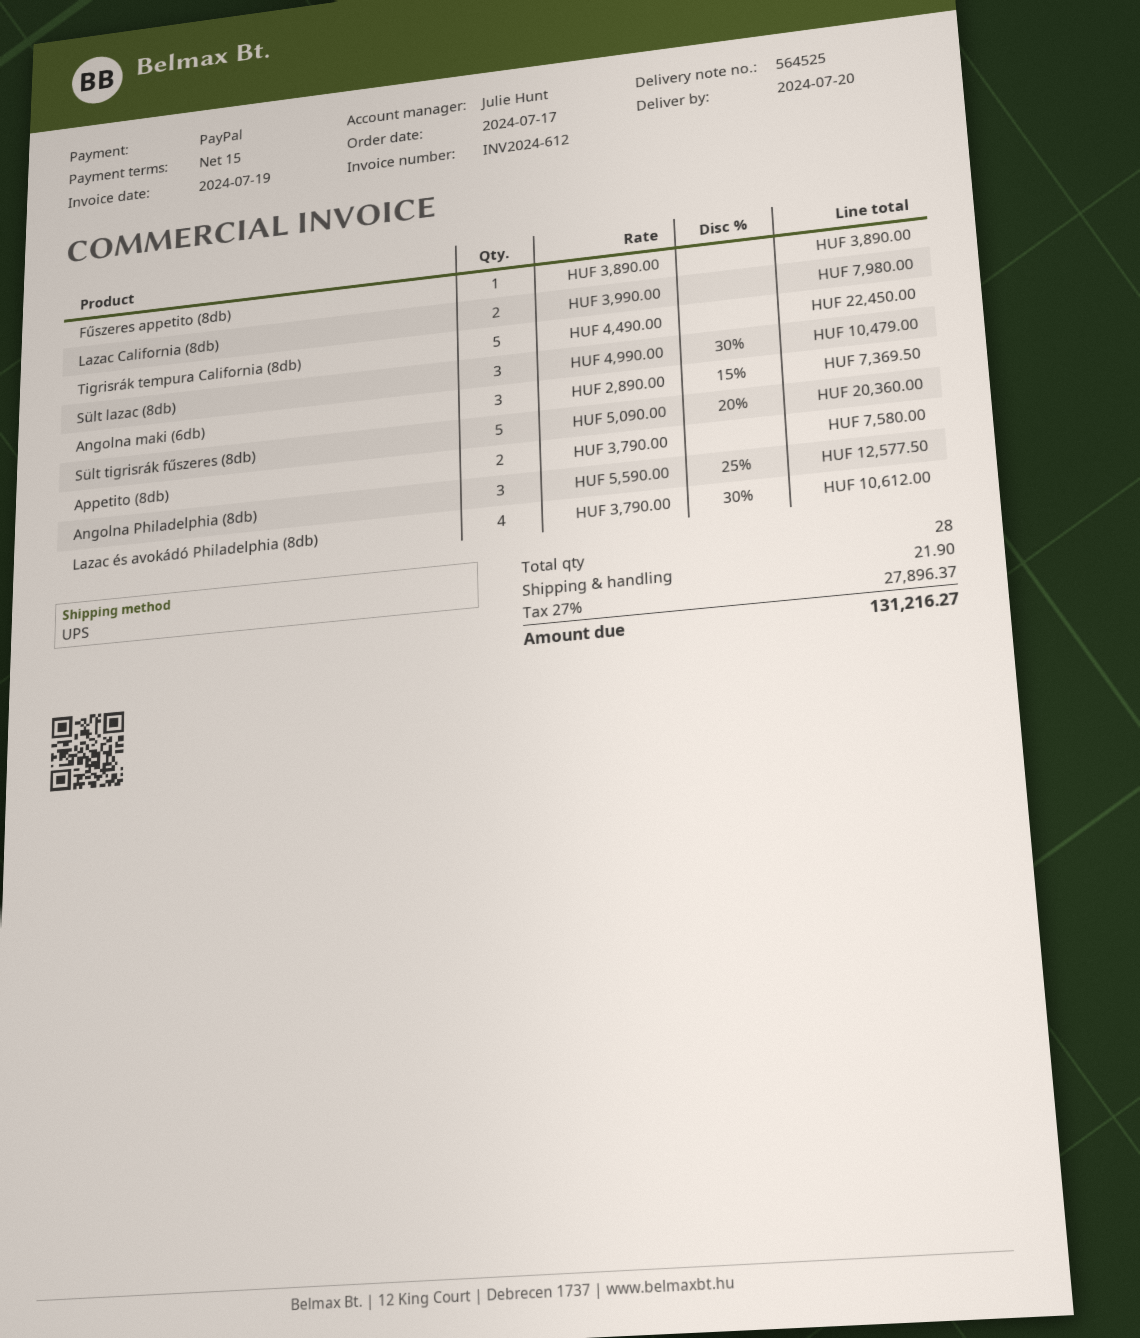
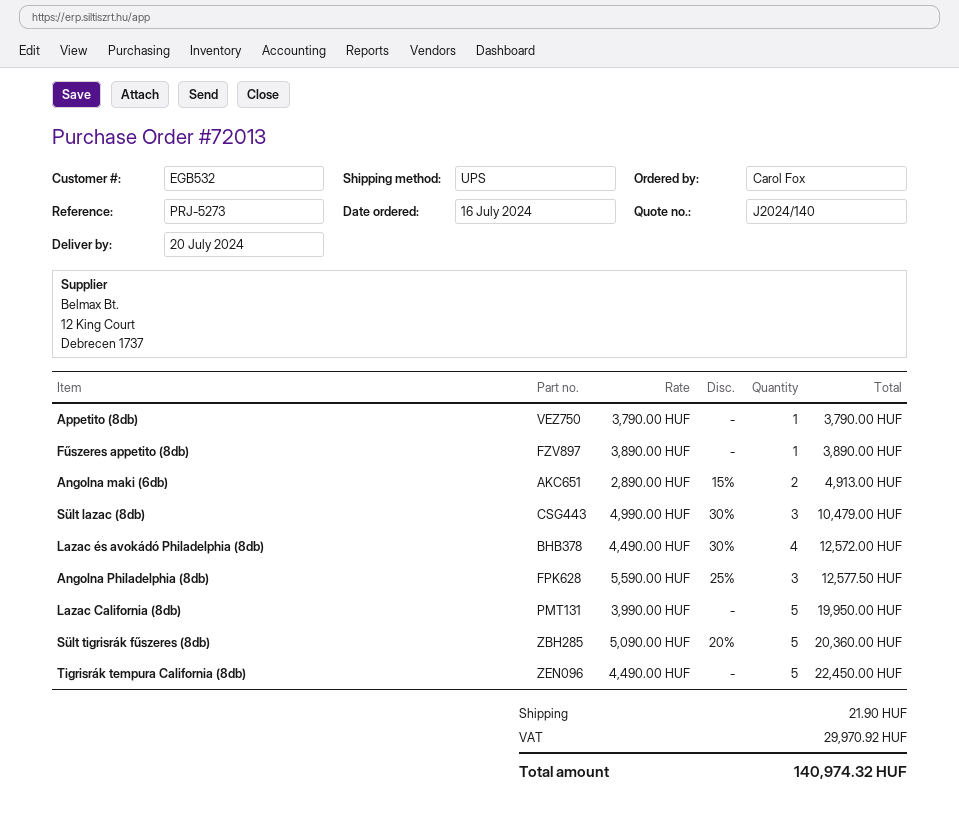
order date: 2024-07-17 -> 2024-07-16
Lazac California (8db): 2 x 3990.00 = 7980.00 -> 5 x 3990.00 = 19950.00
Angolna maki (6db): 3 x 2890.00 - 15% = 7369.50 -> 2 x 2890.00 - 15% = 4913.00
Appetito (8db): 2 x 3790.00 = 7580.00 -> 1 x 3790.00 = 3790.00
Lazac és avokádó Philadelphia (8db): 4 x 3790.00 - 30% = 10612.00 -> 4 x 4490.00 - 30% = 12572.00
tax: 27896.37 -> 29970.92
total: 131216.27 -> 140974.32

